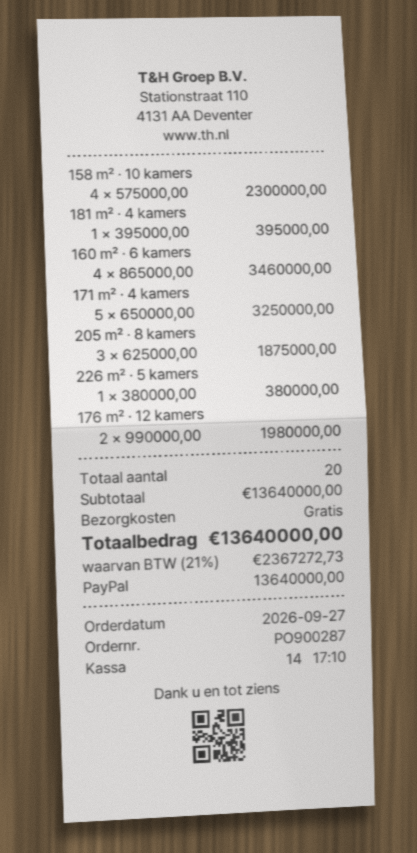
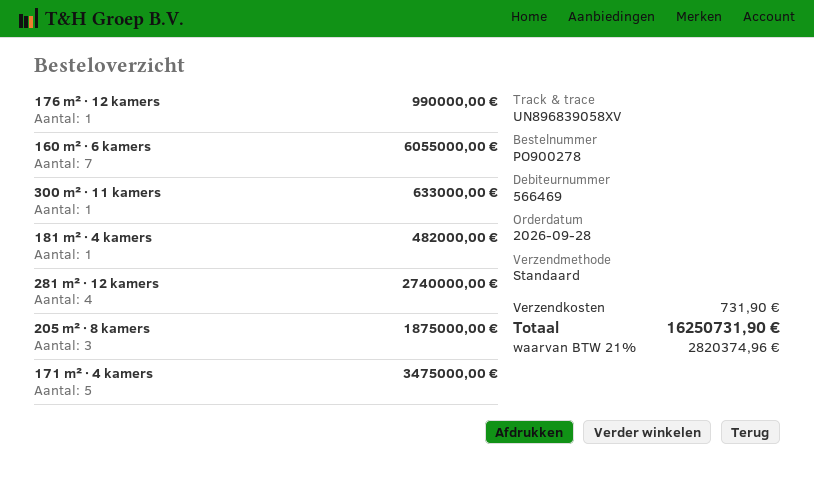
order number: PO900287 -> PO900278
order date: 2026-09-27 -> 2026-09-28
158 m² · 10 kamers: 4 for 2300000.00 -> none
181 m² · 4 kamers: 1 for 395000.00 -> 1 for 482000.00
160 m² · 6 kamers: 4 for 3460000.00 -> 7 for 6055000.00
171 m² · 4 kamers: 5 for 3250000.00 -> 5 for 3475000.00
226 m² · 5 kamers: 1 for 380000.00 -> none
176 m² · 12 kamers: 2 for 1980000.00 -> 1 for 990000.00
300 m² · 11 kamers: none -> 1 for 633000.00
281 m² · 12 kamers: none -> 4 for 2740000.00
shipping: 0.00 -> 731.90
tax: 21% = 2367272.73 -> 21% = 2820374.96
total: 13640000.00 -> 16250731.90

